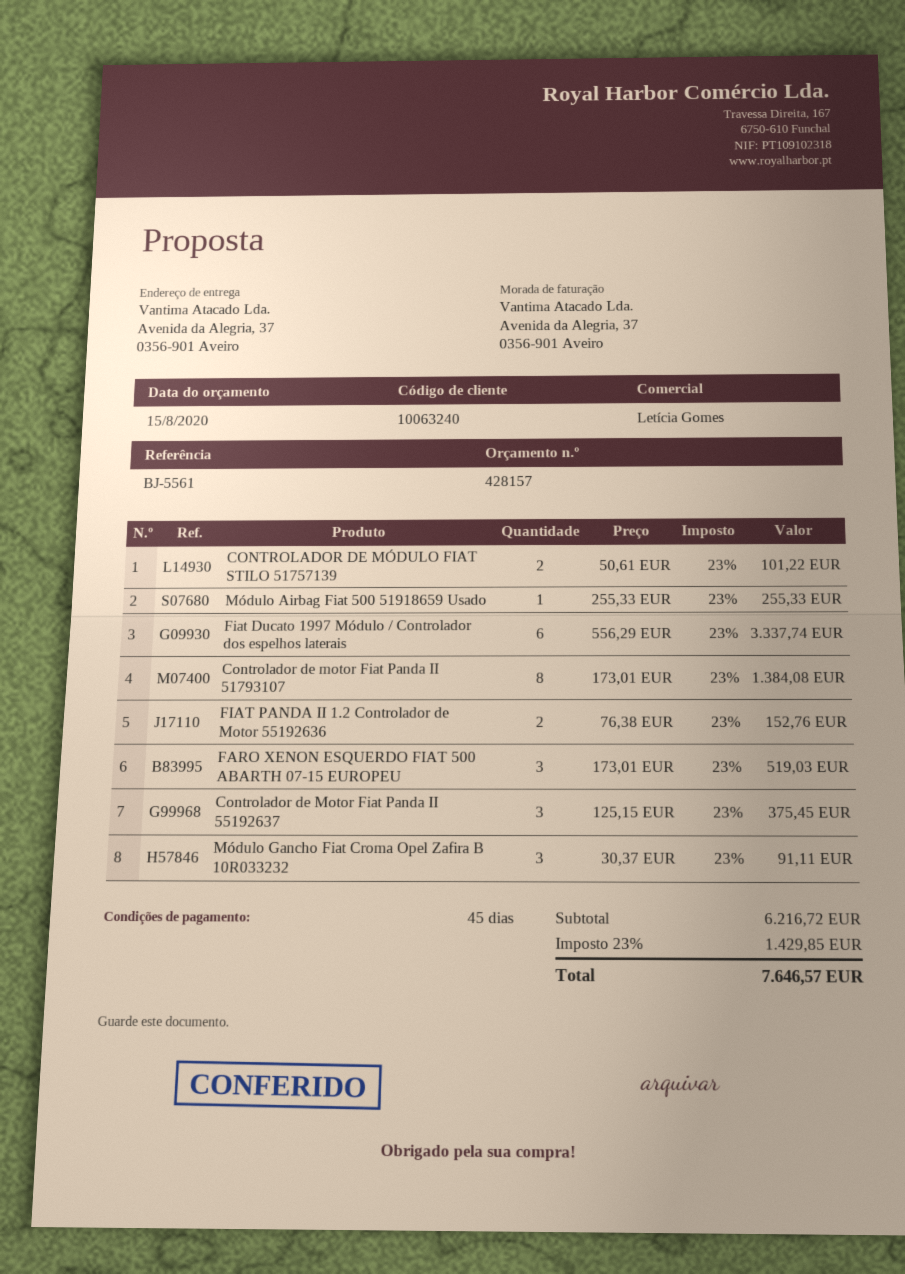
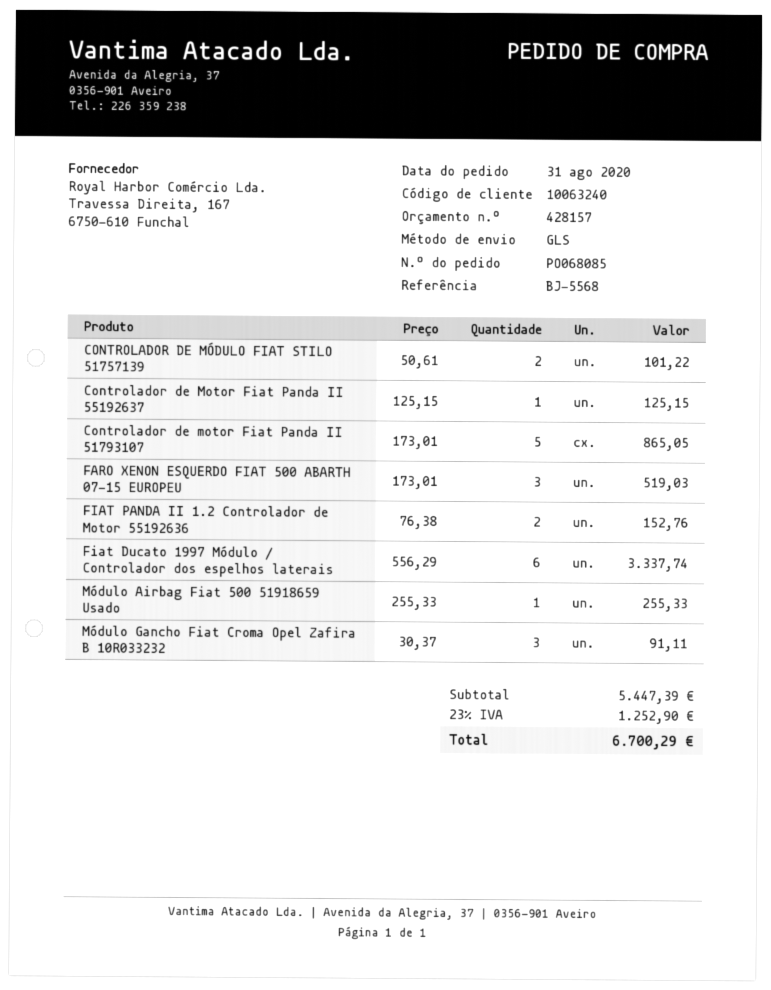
reference: BJ-5561 -> BJ-5568
Controlador de motor Fiat Panda II 51793107: 8 x 173.01 = 1384.08 -> 5 x 173.01 = 865.05
Controlador de Motor Fiat Panda II 55192637: 3 x 125.15 = 375.45 -> 1 x 125.15 = 125.15
subtotal: 6216.72 -> 5447.39
tax: 23% = 1429.85 -> 23% = 1252.90
total: 7646.57 -> 6700.29

